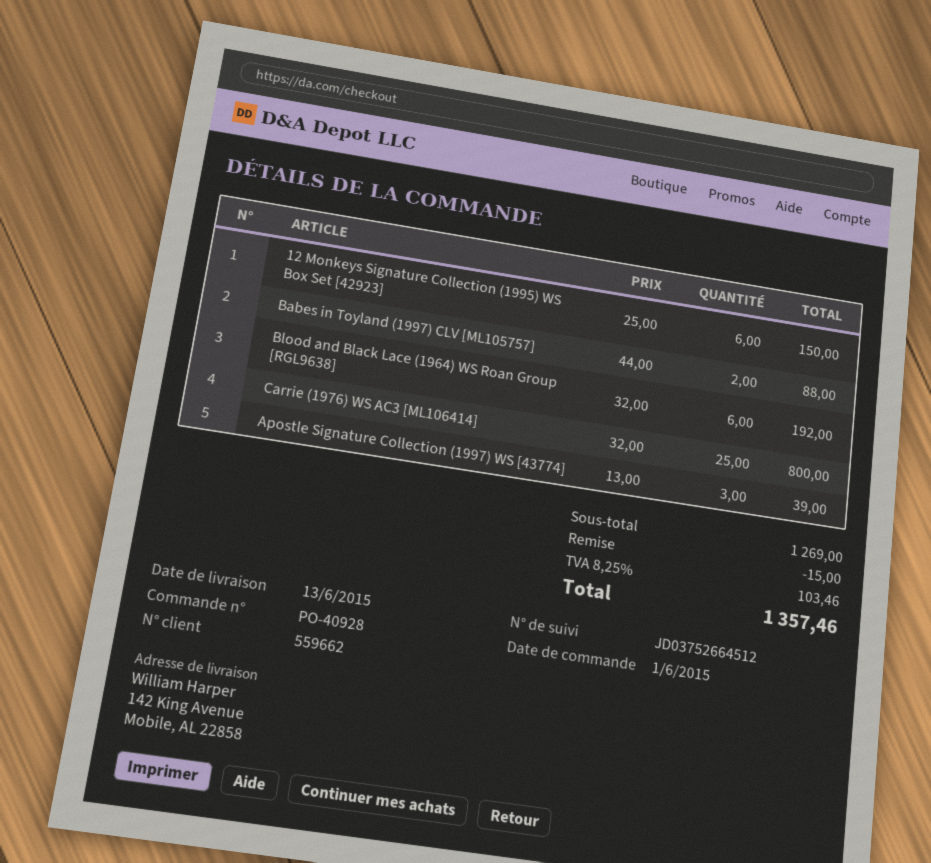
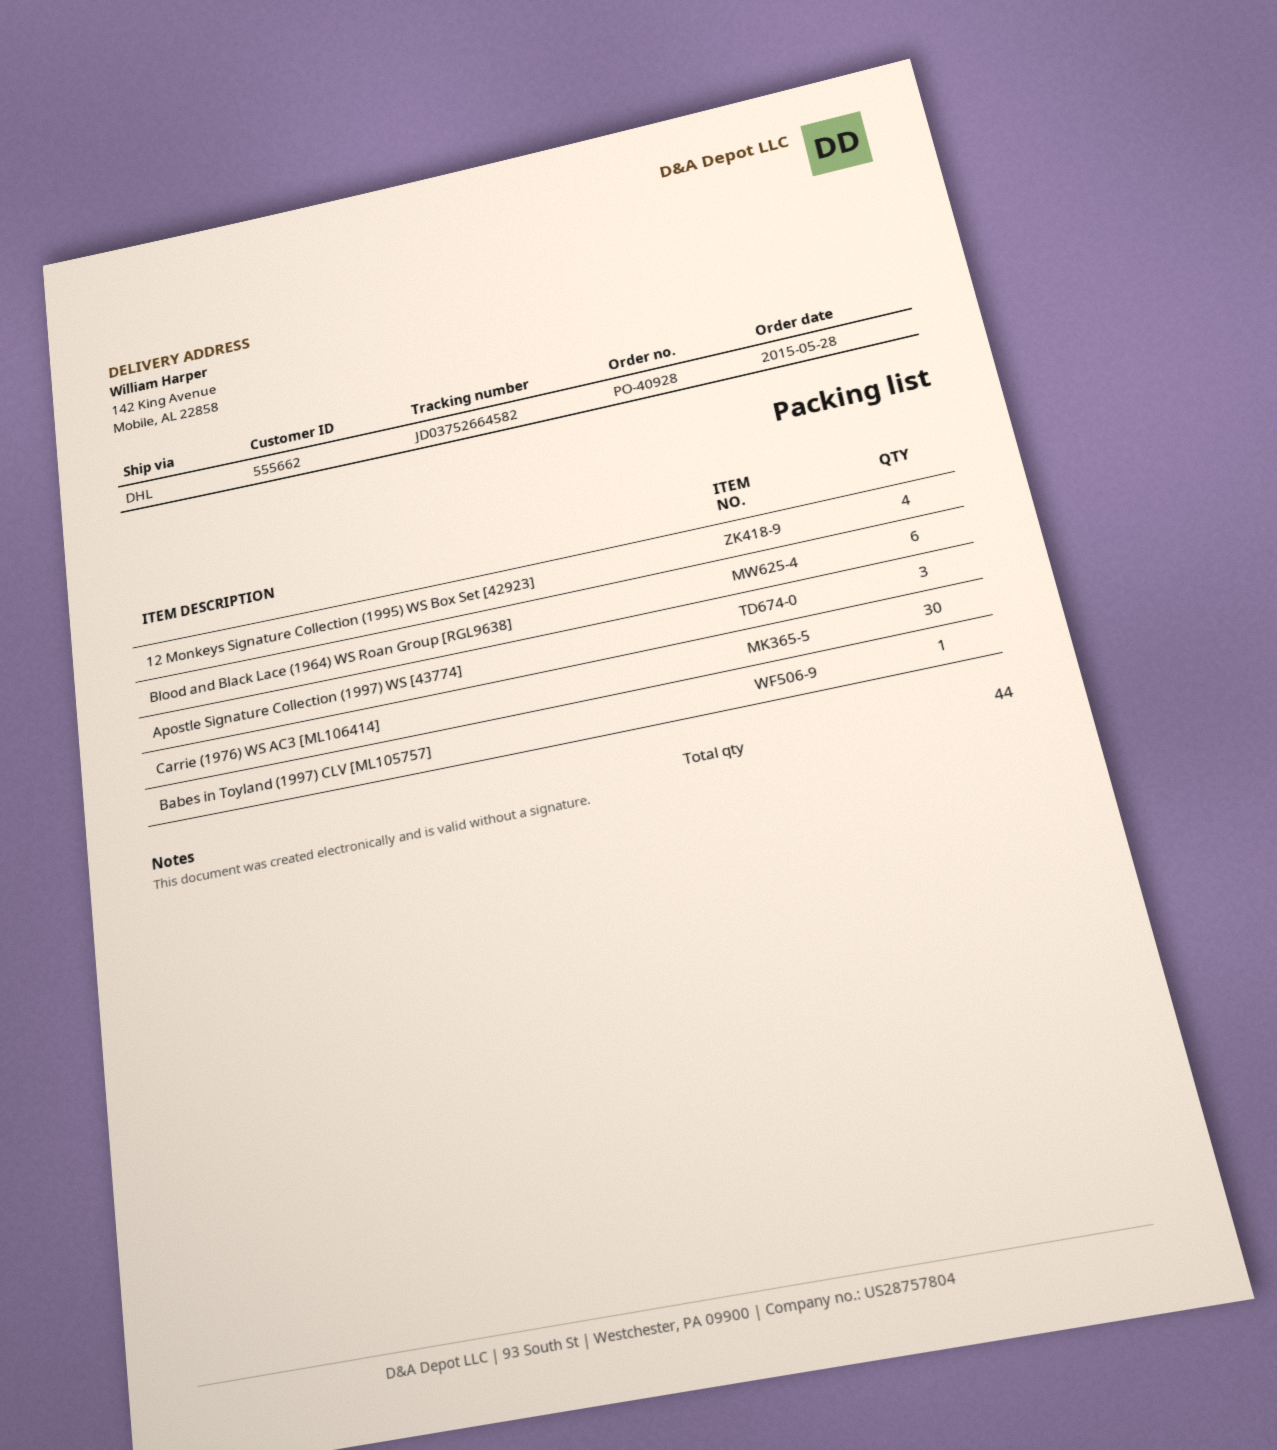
order date: 2015-06-01 -> 2015-05-28
customer number: 559662 -> 555662
tracking number: JD03752664512 -> JD03752664582
12 Monkeys Signature Collection (1995) WS Box Set [42923]: 6 -> 4
Babes in Toyland (1997) CLV [ML105757]: 2 -> 1
Carrie (1976) WS AC3 [ML106414]: 25 -> 30

